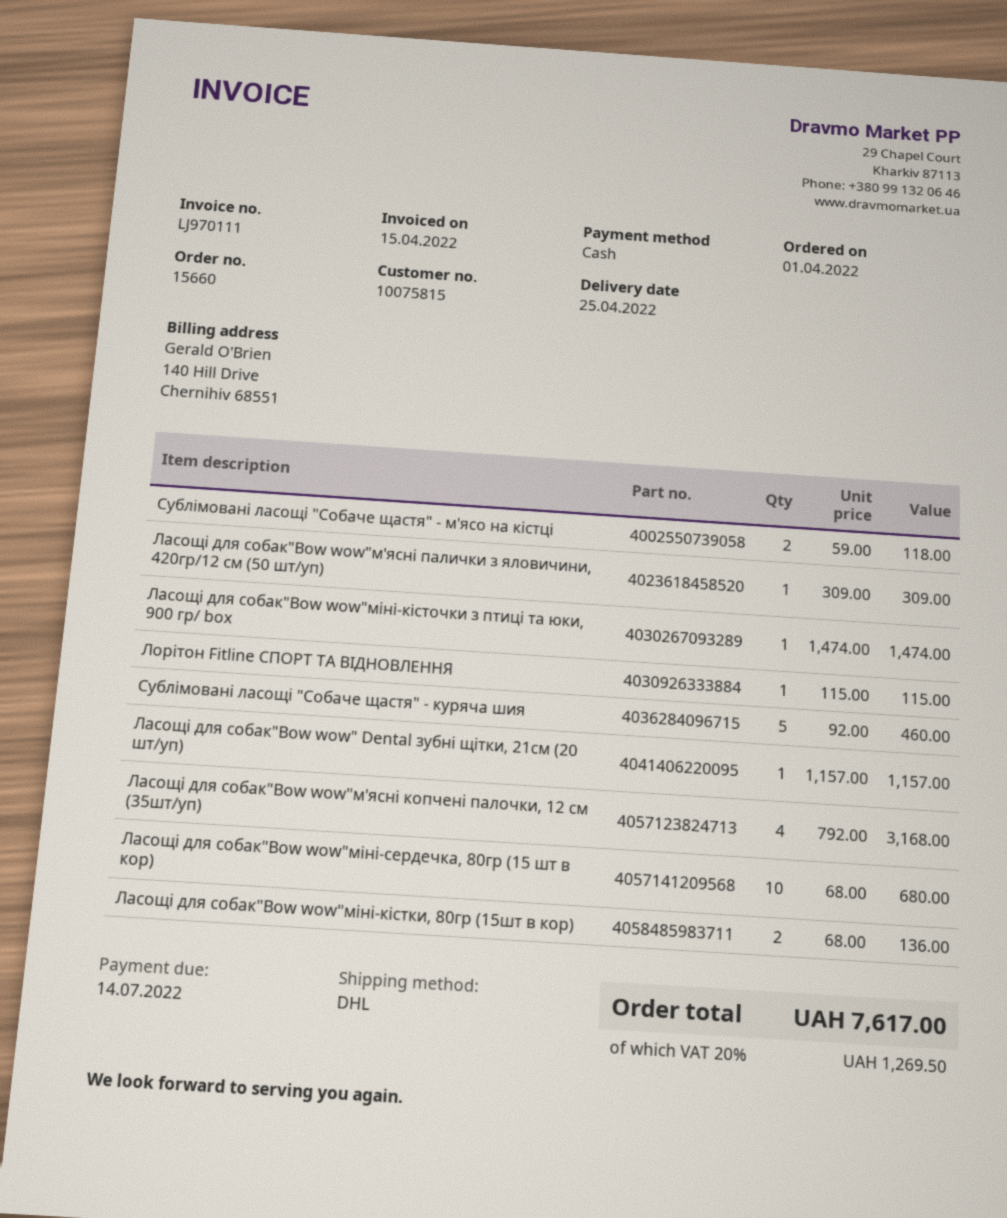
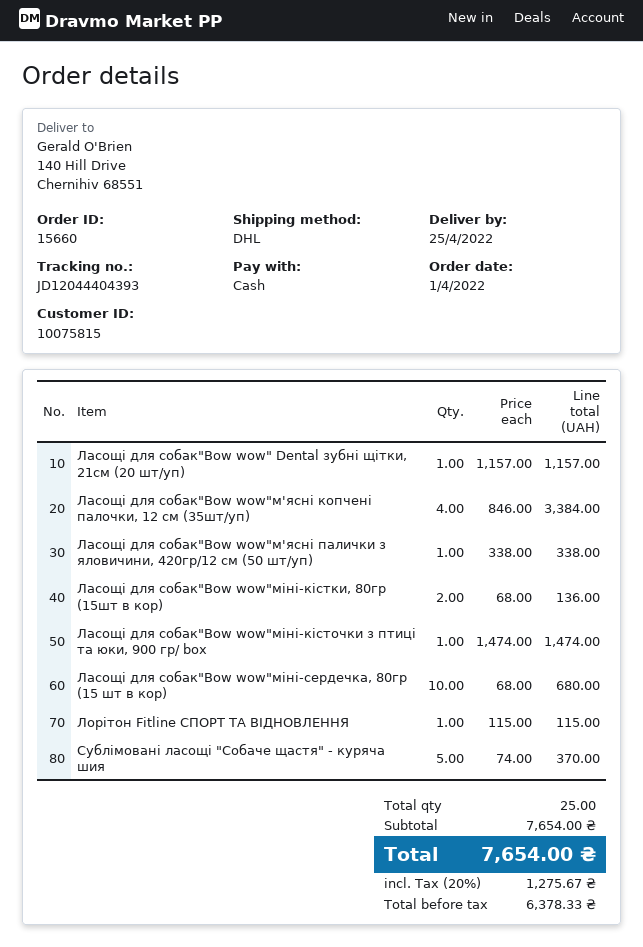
Сублімовані ласощі "Собаче щастя" - м'ясо на кістці: 2 x 59.00 = 118.00 -> none
Ласощі для собак"Bow wow"м'ясні палички з яловичини, 420гр/12 см (50 шт/уп): 1 x 309.00 = 309.00 -> 1 x 338.00 = 338.00
Сублімовані ласощі "Собаче щастя" - куряча шия: 5 x 92.00 = 460.00 -> 5 x 74.00 = 370.00
Ласощі для собак"Bow wow"м'ясні копчені палочки, 12 см (35шт/уп): 4 x 792.00 = 3168.00 -> 4 x 846.00 = 3384.00
tax: 20% = 1269.50 -> 20% = 1275.67
total: 7617.00 -> 7654.00

